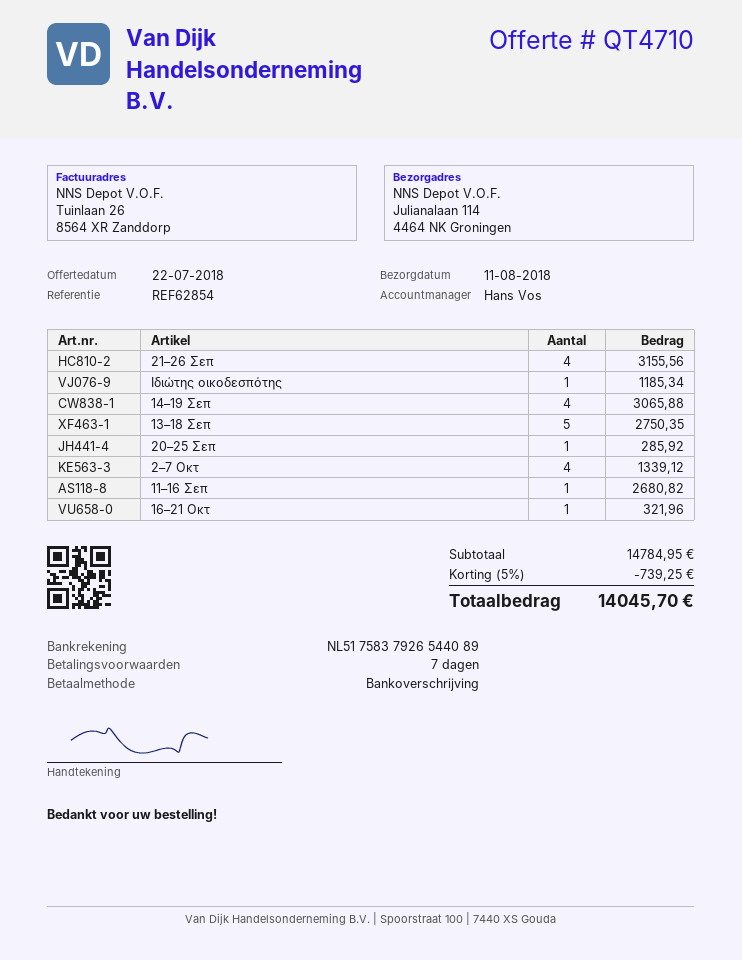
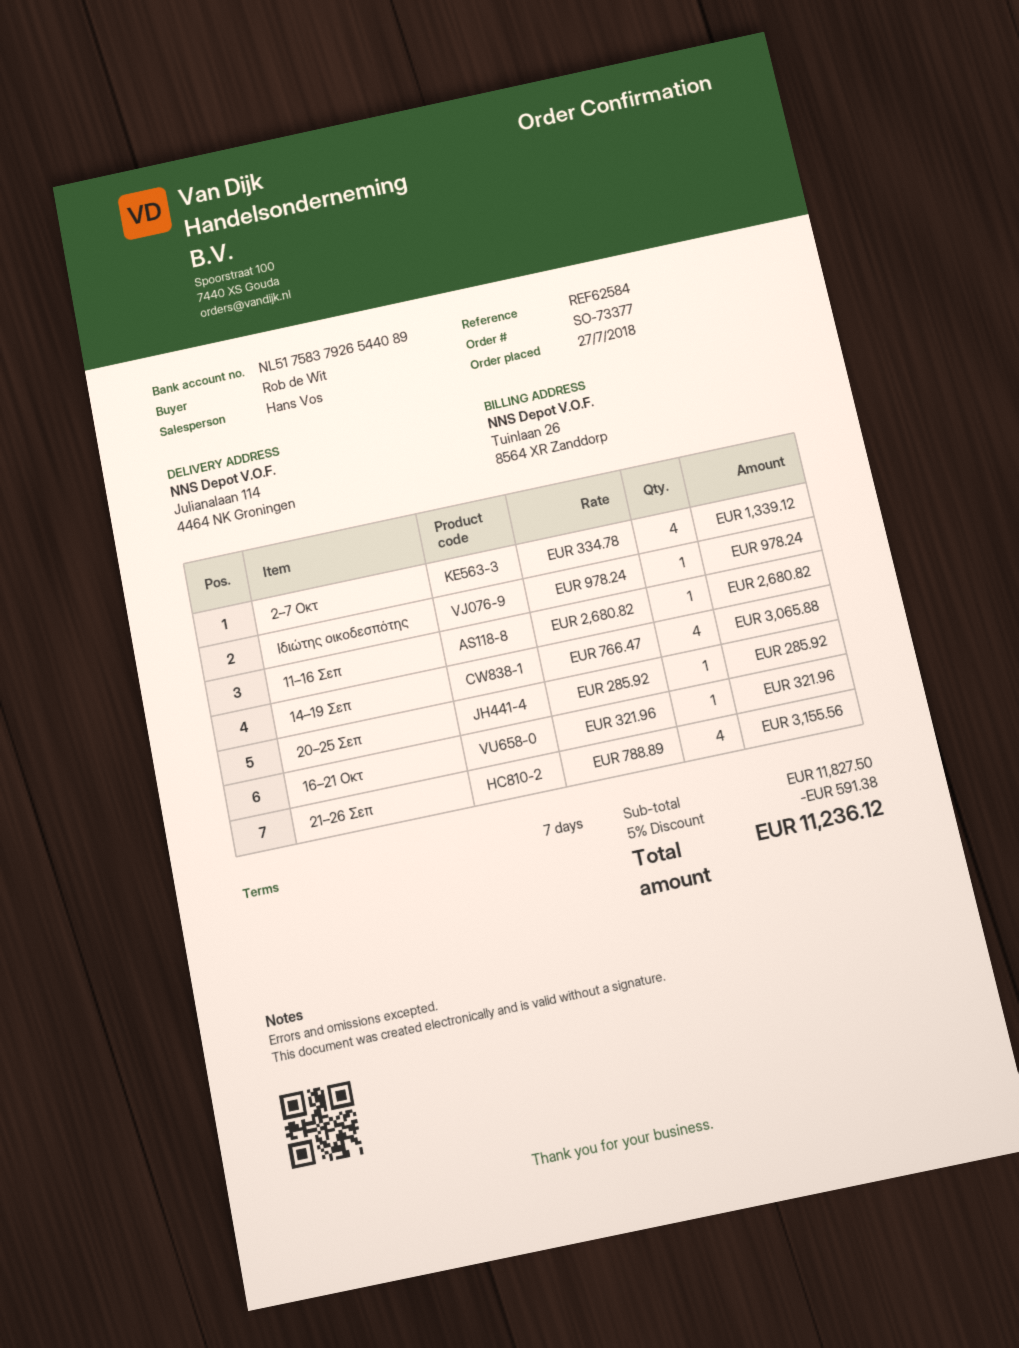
reference: REF62854 -> REF62584
Ιδιώτης οικοδεσπότης: 1 for 1185.34 -> 1 for 978.24
13–18 Σεπ: 5 for 2750.35 -> none
subtotal: 14784.95 -> 11827.50
discount: 5% = 739.25 -> 5% = 591.38
total: 14045.70 -> 11236.12

